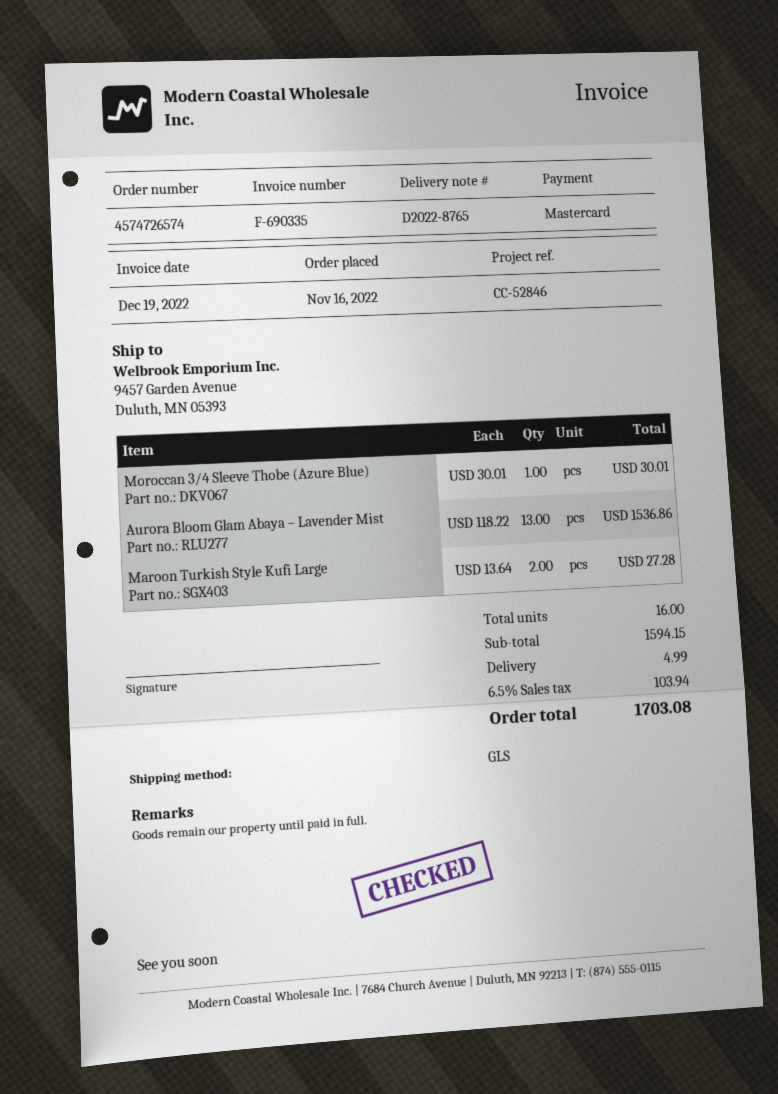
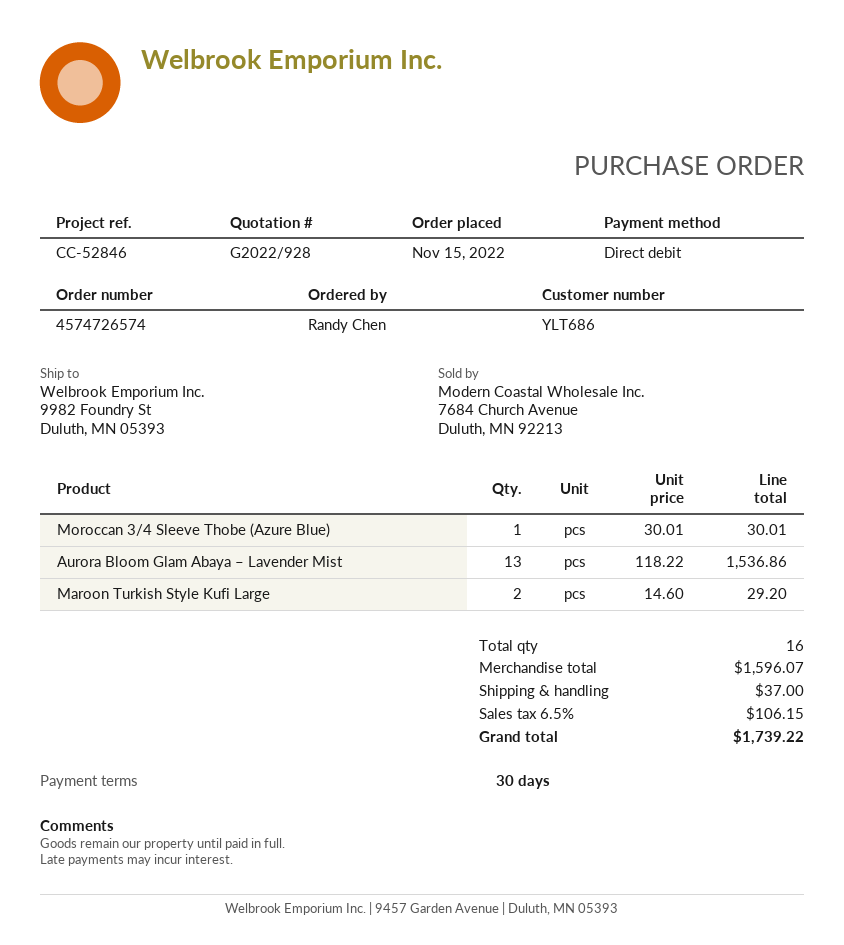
order date: 2022-11-16 -> 2022-11-15
payment method: Mastercard -> direct debit
ship to: 9457 Garden Avenue, Duluth, MN 05393 -> 9982 Foundry St, Duluth, MN 05393
Maroon Turkish Style Kufi Large: 2 x 13.64 = 27.28 -> 2 x 14.60 = 29.20
subtotal: 1594.15 -> 1596.07
shipping: 4.99 -> 37.00
tax: 6.5% = 103.94 -> 6.5% = 106.15
total: 1703.08 -> 1739.22

